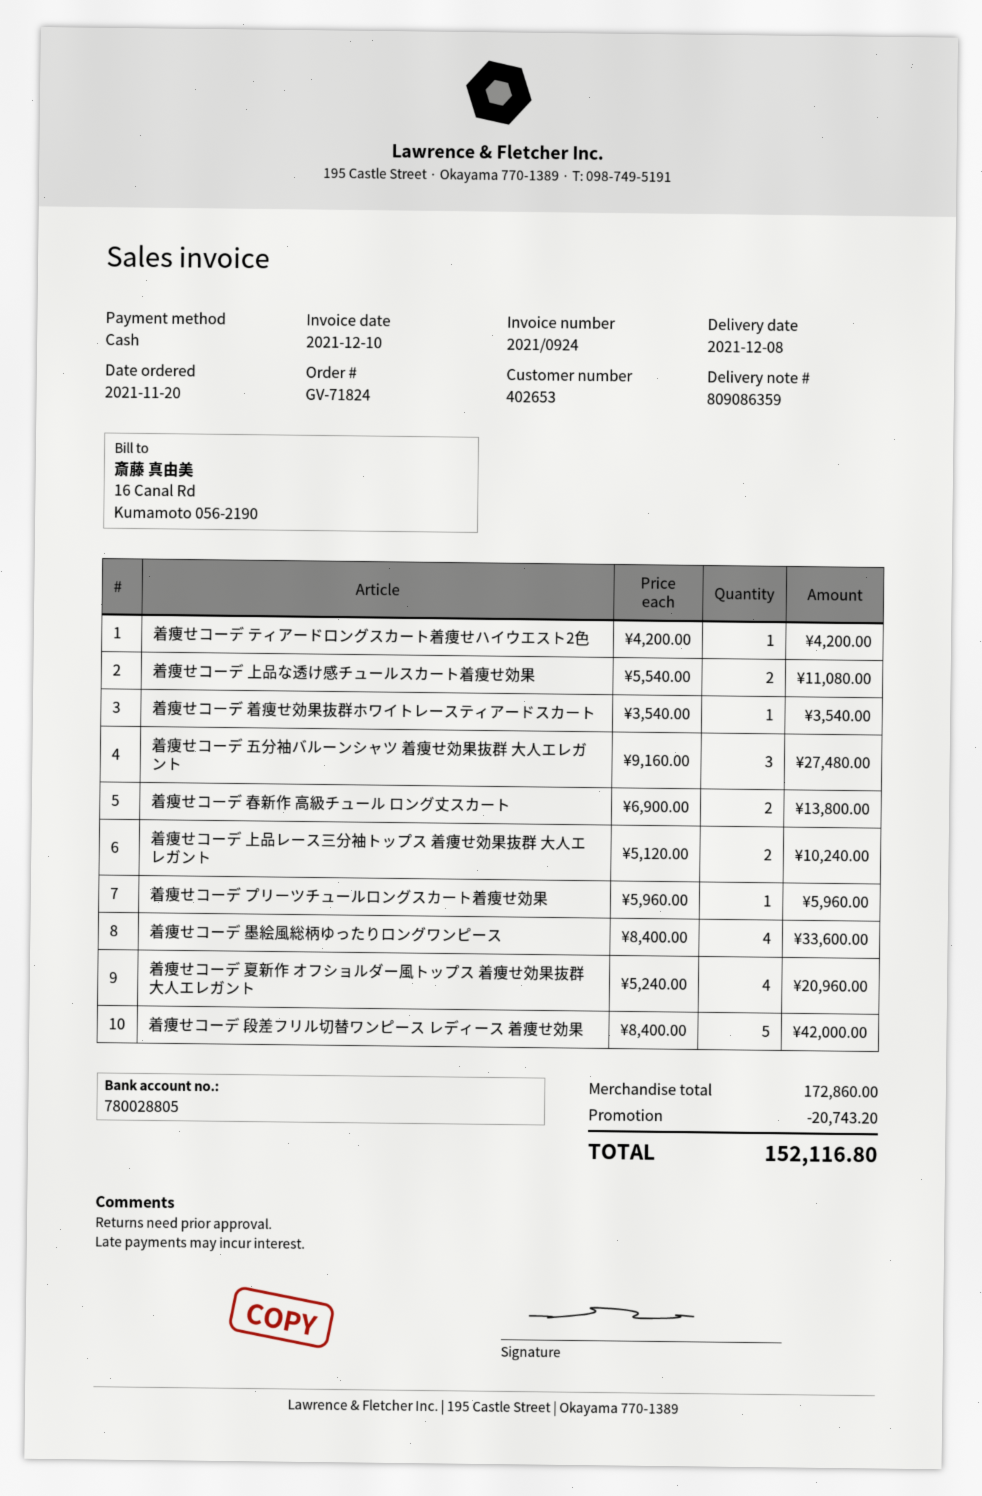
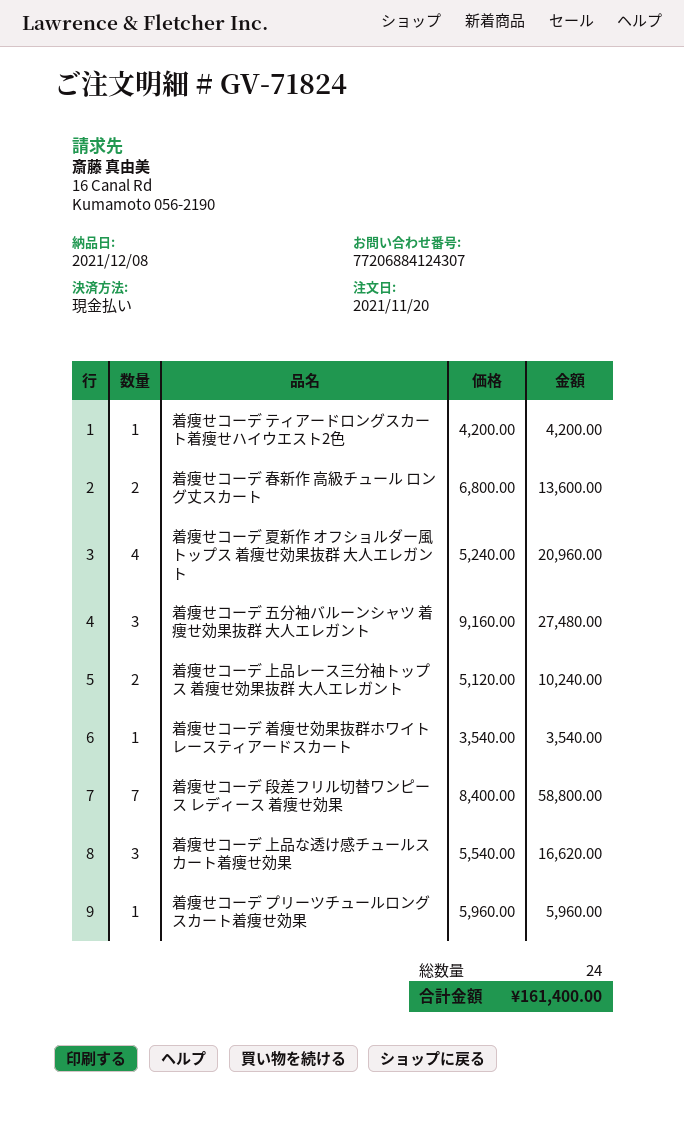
着痩せコーデ 上品な透け感チュールスカート着痩せ効果: 2 x 5540.00 = 11080.00 -> 3 x 5540.00 = 16620.00
着痩せコーデ 春新作 高級チュール ロング丈スカート: 2 x 6900.00 = 13800.00 -> 2 x 6800.00 = 13600.00
着痩せコーデ 墨絵風総柄ゆったりロングワンピース: 4 x 8400.00 = 33600.00 -> none
着痩せコーデ 段差フリル切替ワンピース レディース 着痩せ効果: 5 x 8400.00 = 42000.00 -> 7 x 8400.00 = 58800.00
discount: 20743.20 -> none
total: 152116.80 -> 161400.00

